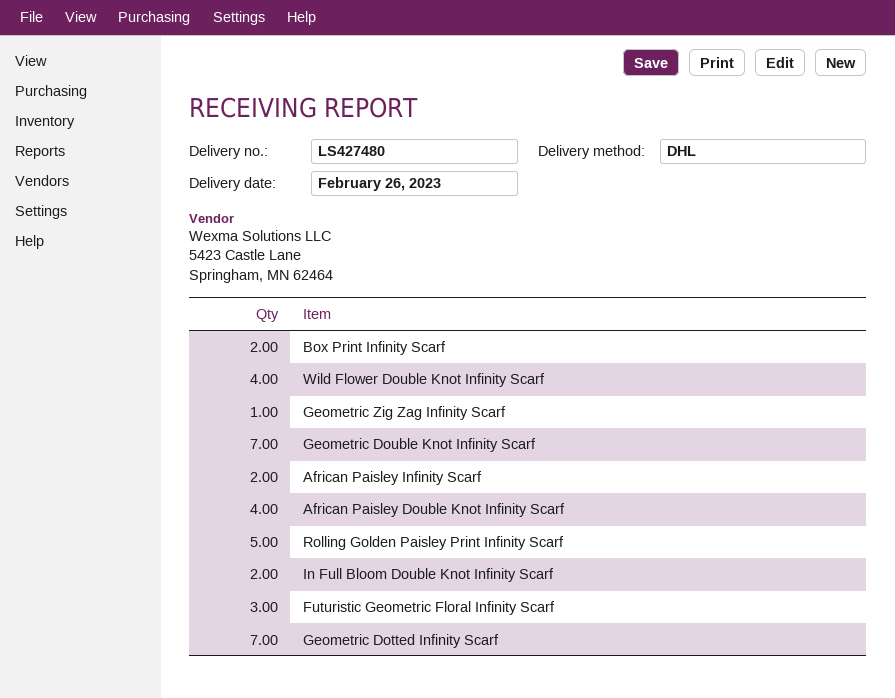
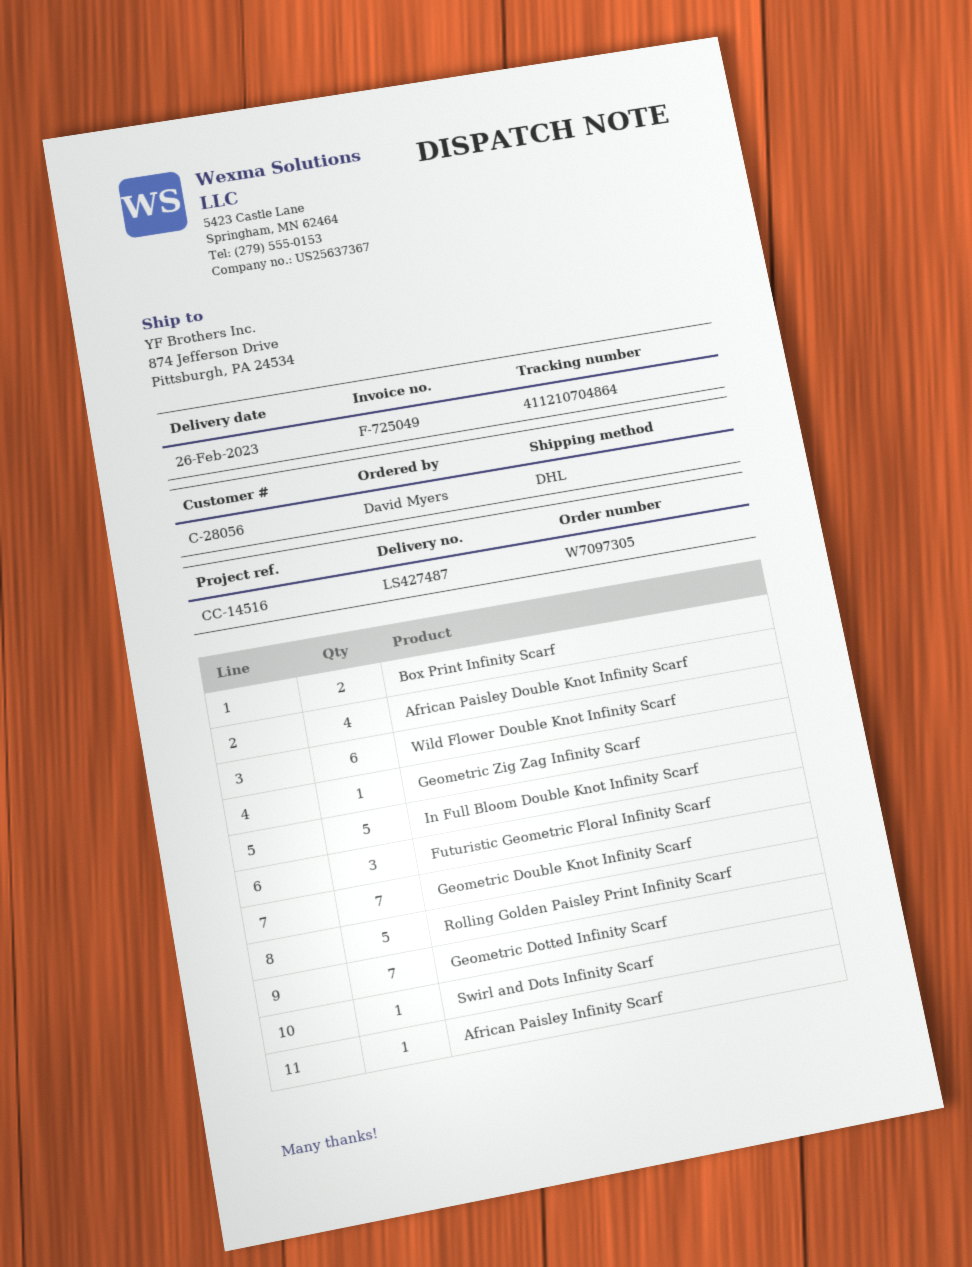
delivery note number: LS427480 -> LS427487
Wild Flower Double Knot Infinity Scarf: 4 -> 6
African Paisley Infinity Scarf: 2 -> 1
In Full Bloom Double Knot Infinity Scarf: 2 -> 5
Swirl and Dots Infinity Scarf: none -> 1

